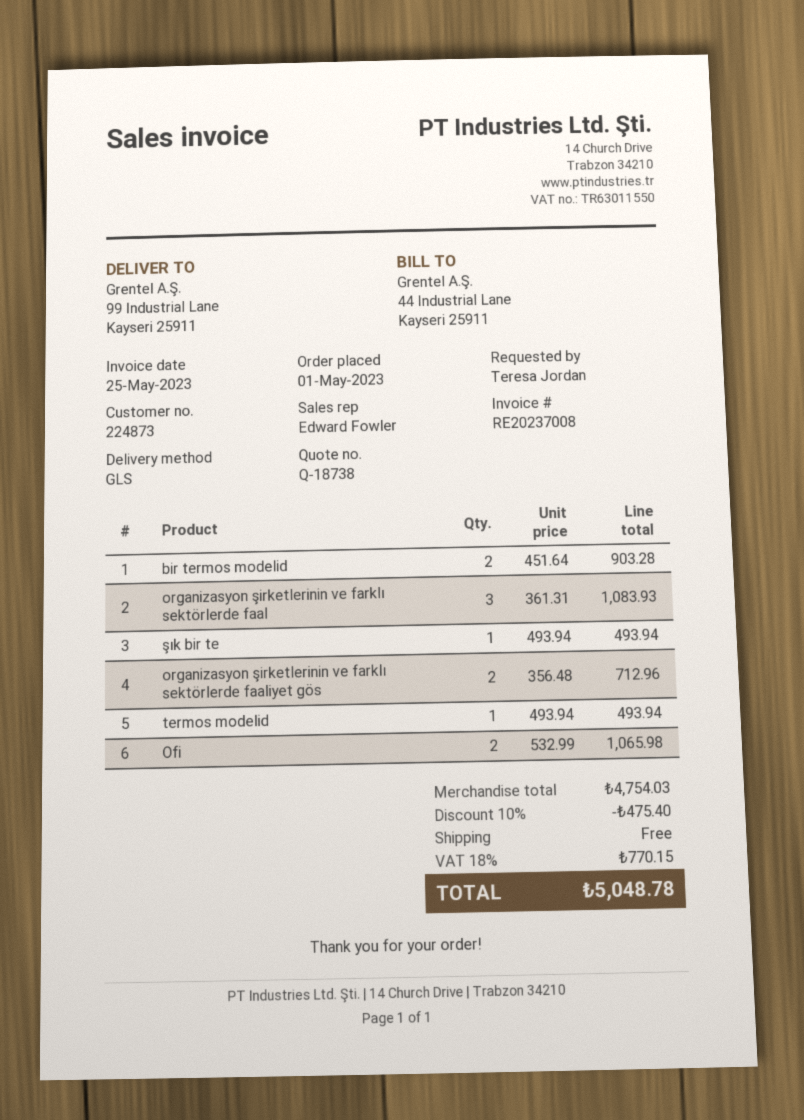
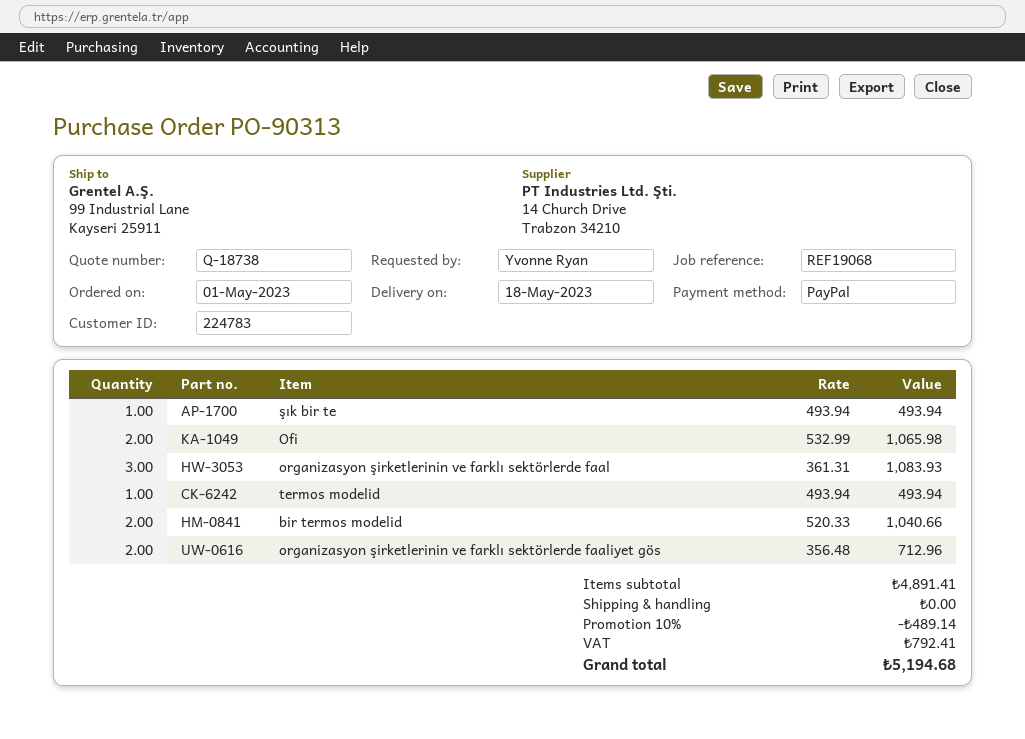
customer number: 224873 -> 224783
ordered by: Teresa Jordan -> Yvonne Ryan
bir termos modelid: 2 x 451.64 = 903.28 -> 2 x 520.33 = 1040.66
subtotal: 4754.03 -> 4891.41
discount: 10% = 475.40 -> 10% = 489.14
tax: 770.15 -> 792.41
total: 5048.78 -> 5194.68

